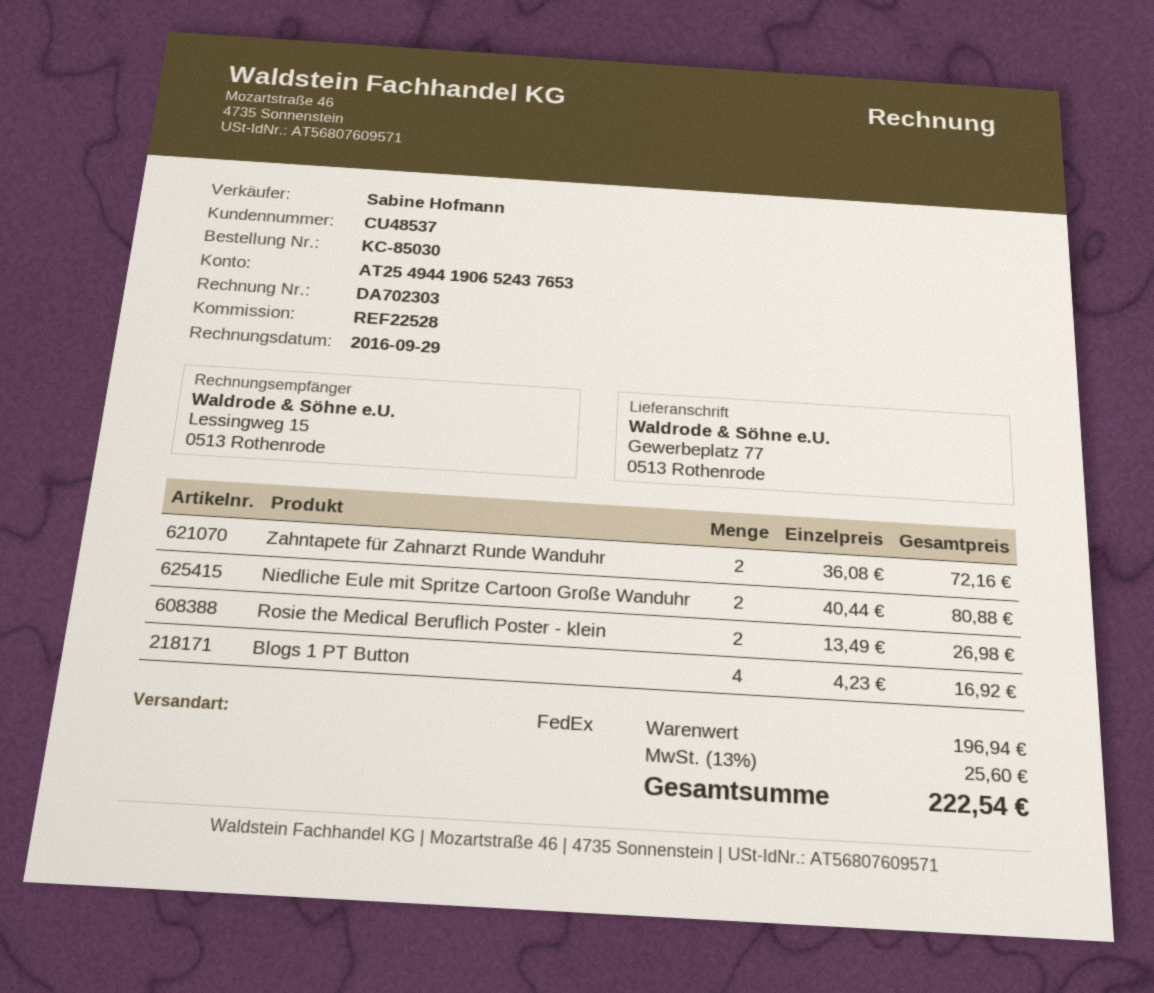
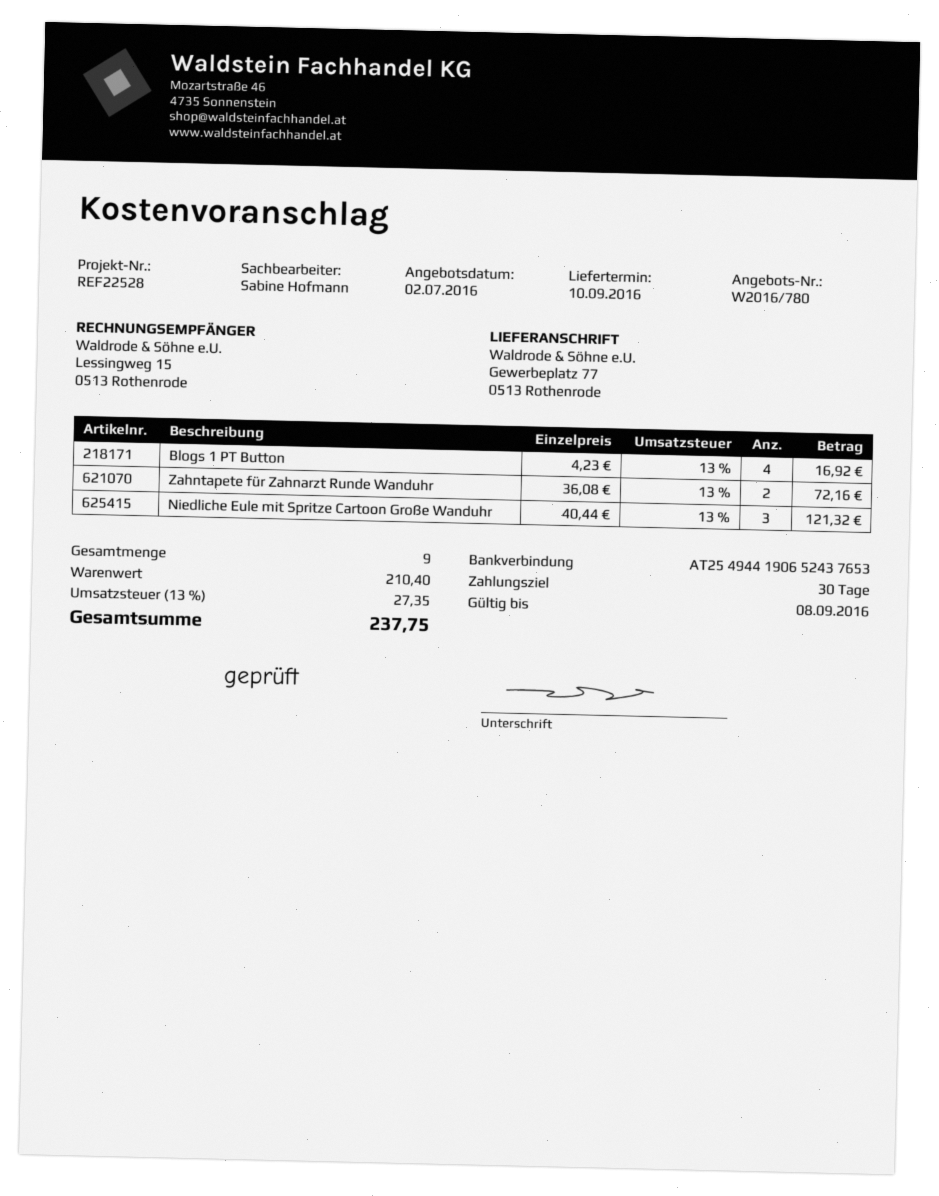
Niedliche Eule mit Spritze Cartoon Große Wanduhr: 2 x 40.44 = 80.88 -> 3 x 40.44 = 121.32
Rosie the Medical Beruflich Poster - klein: 2 x 13.49 = 26.98 -> none
subtotal: 196.94 -> 210.40
tax: 13% = 25.60 -> 13% = 27.35
total: 222.54 -> 237.75

